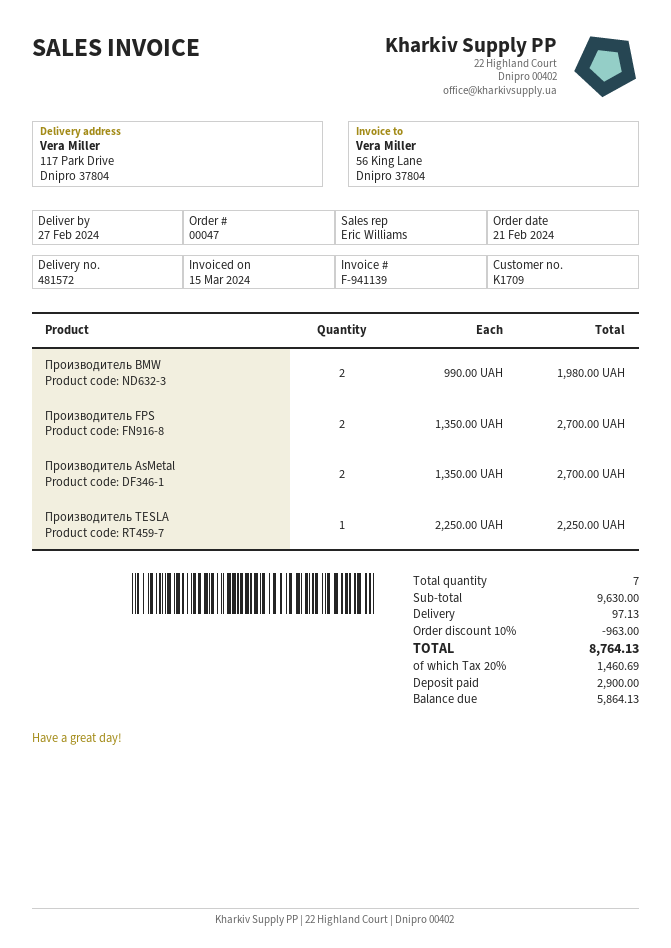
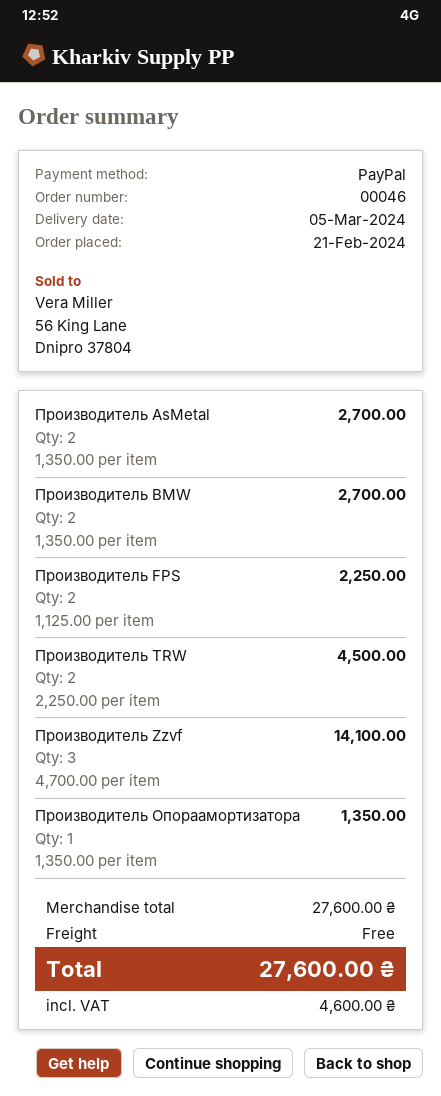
order number: 00047 -> 00046
delivery date: 2024-02-27 -> 2024-03-05
Производитель BMW: 2 x 990.00 = 1980.00 -> 2 x 1350.00 = 2700.00
Производитель FPS: 2 x 1350.00 = 2700.00 -> 2 x 1125.00 = 2250.00
Производитель TESLA: 1 x 2250.00 = 2250.00 -> none
Производитель TRW: none -> 2 x 2250.00 = 4500.00
Производитель Zzvf: none -> 3 x 4700.00 = 14100.00
Производитель Опораамортизатора: none -> 1 x 1350.00 = 1350.00
subtotal: 9630.00 -> 27600.00
discount: 10% = 963.00 -> none
shipping: 97.13 -> 0.00
tax: 1460.69 -> 4600.00
total: 8764.13 -> 27600.00

